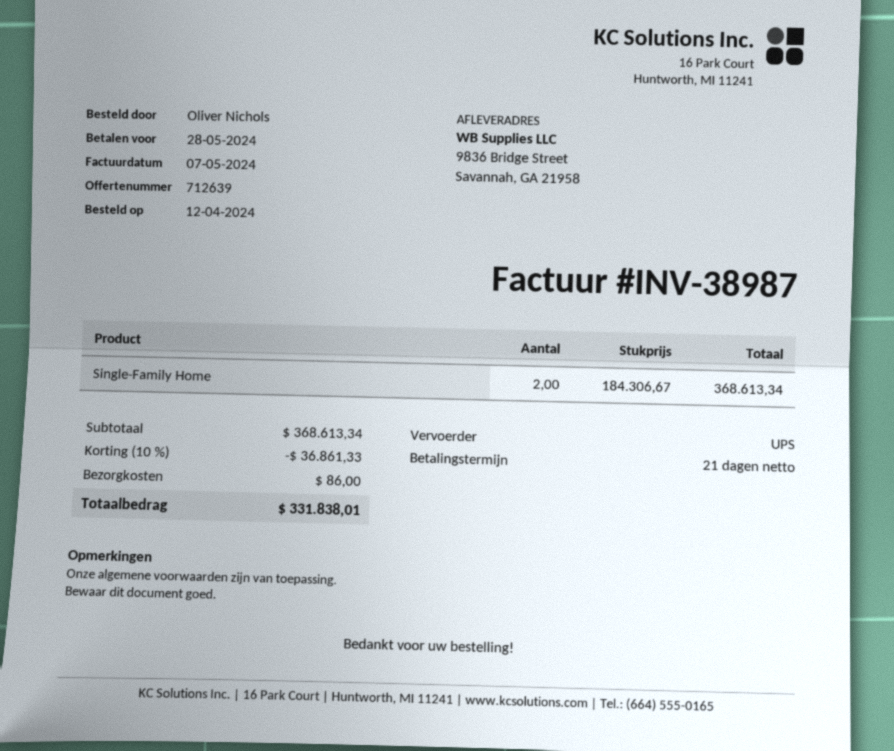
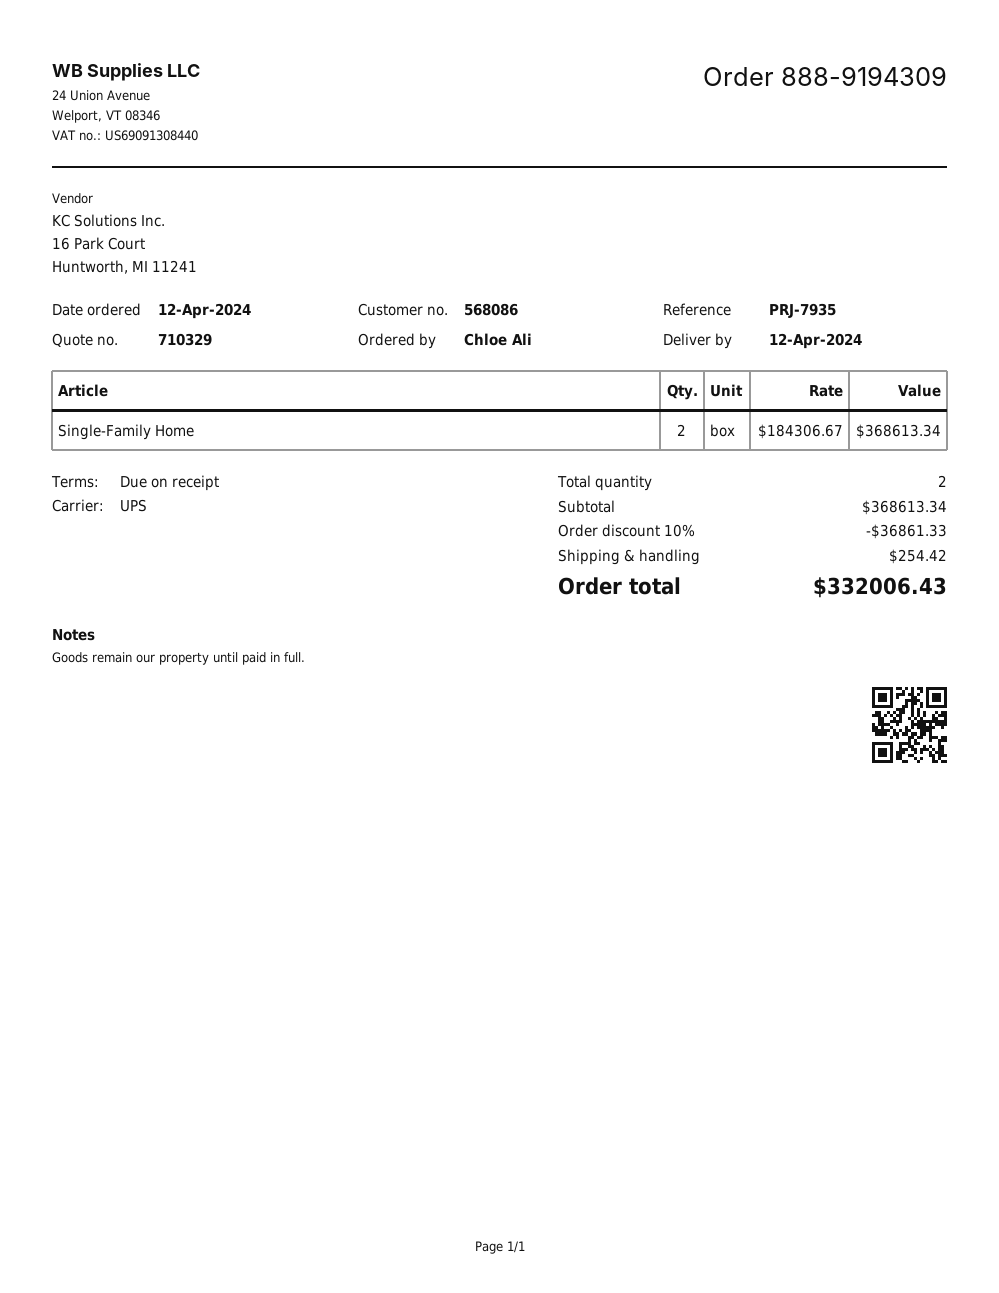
quote number: 712639 -> 710329
payment terms: 21 days -> on receipt
ordered by: Oliver Nichols -> Chloe Ali
shipping: 86.00 -> 254.42
total: 331838.01 -> 332006.43

